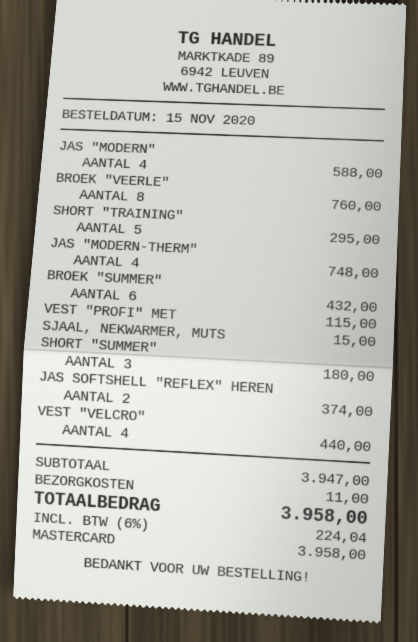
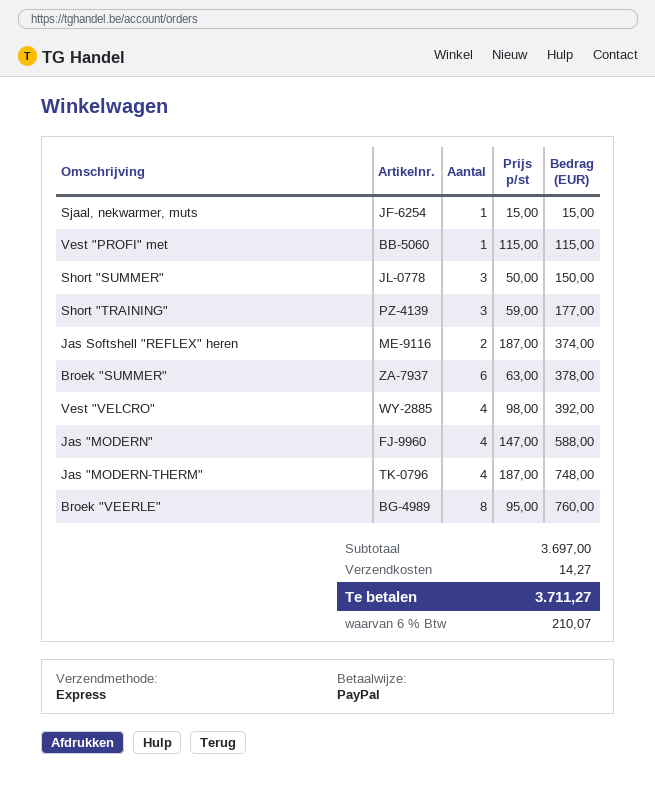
payment method: Mastercard -> PayPal
SHORT "TRAINING": 5 for 295.00 -> 3 for 177.00
BROEK "SUMMER": 6 for 432.00 -> 6 for 378.00
SHORT "SUMMER": 3 for 180.00 -> 3 for 150.00
VEST "VELCRO": 4 for 440.00 -> 4 for 392.00
subtotal: 3947.00 -> 3697.00
shipping: 11.00 -> 14.27
tax: 6% = 224.04 -> 6% = 210.07
total: 3958.00 -> 3711.27

